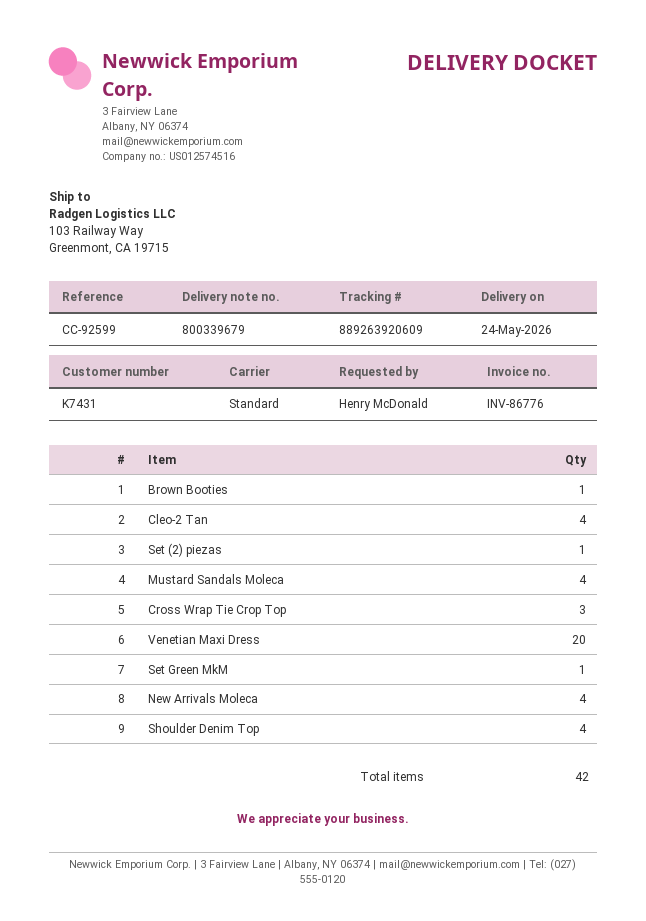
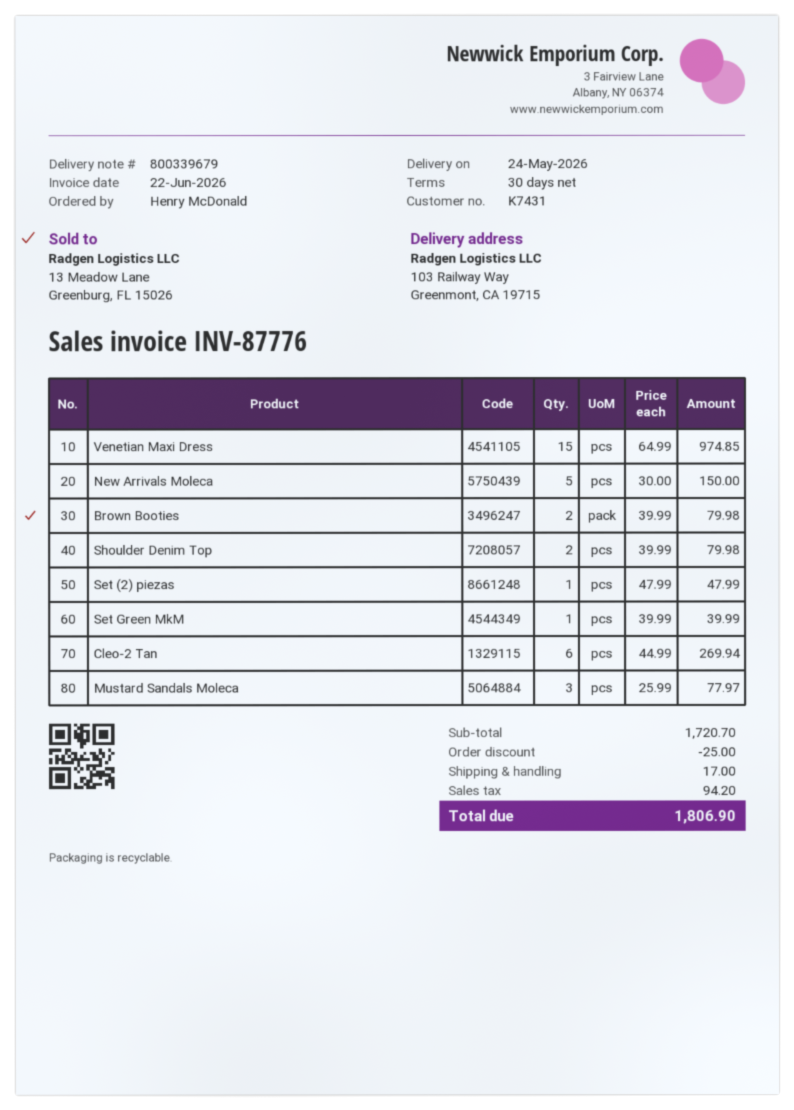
invoice number: INV-86776 -> INV-87776
Brown Booties: 1 -> 2
Cleo-2 Tan: 4 -> 6
Mustard Sandals Moleca: 4 -> 3
Cross Wrap Tie Crop Top: 3 -> none
Venetian Maxi Dress: 20 -> 15
New Arrivals Moleca: 4 -> 5
Shoulder Denim Top: 4 -> 2

